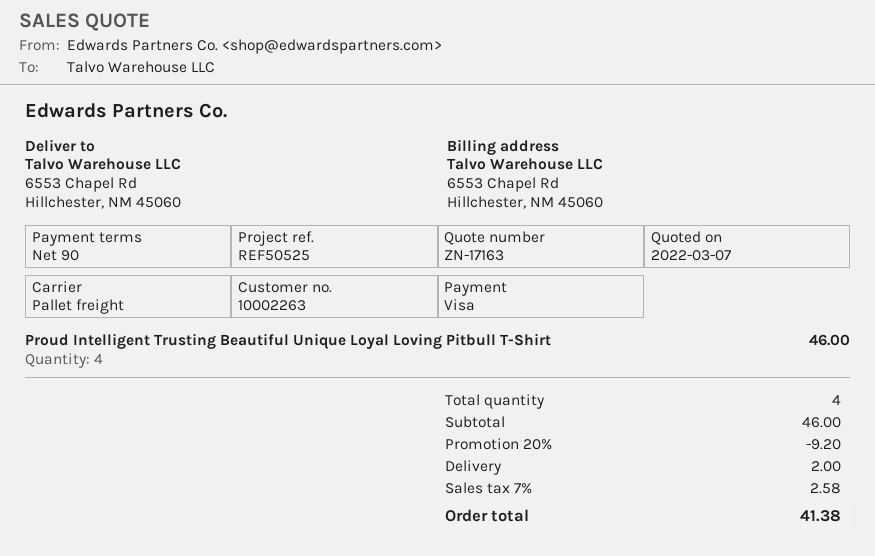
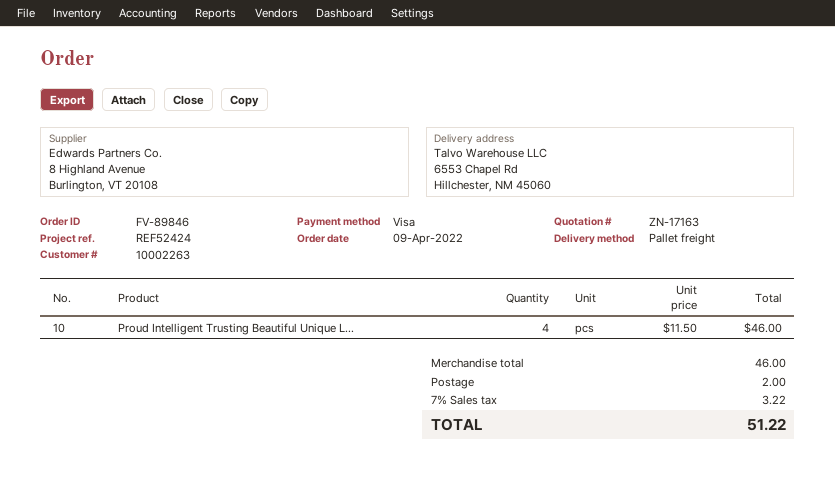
reference: REF50525 -> REF52424
discount: 20% = 9.20 -> none
tax: 7% = 2.58 -> 7% = 3.22
total: 41.38 -> 51.22

